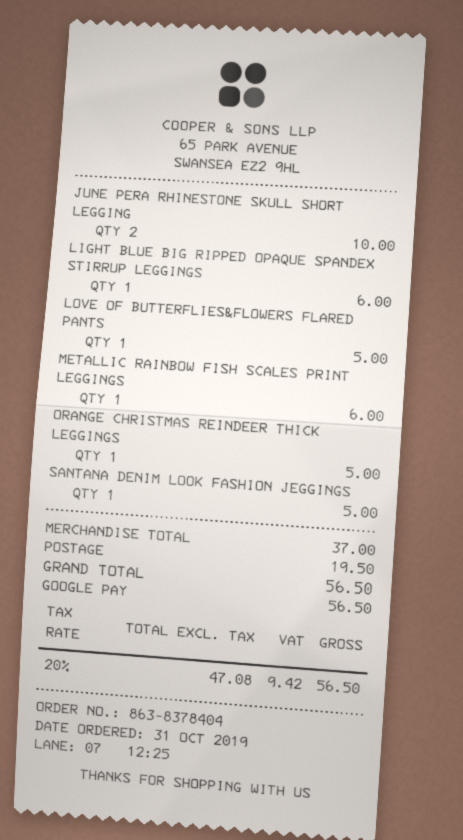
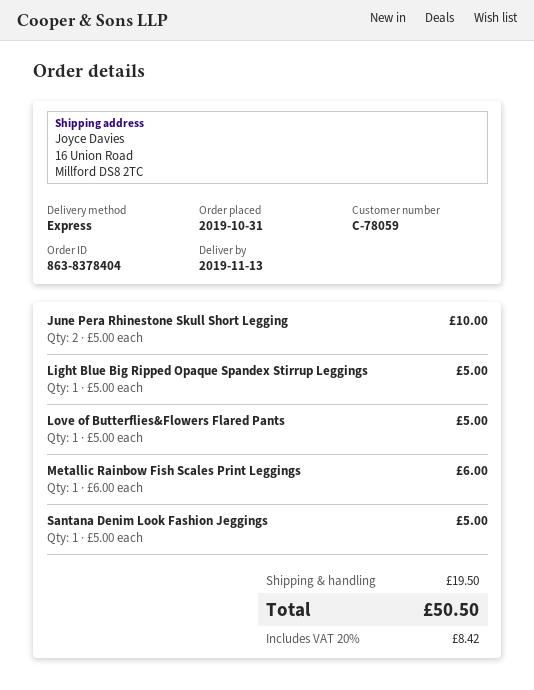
LIGHT BLUE BIG RIPPED OPAQUE SPANDEX STIRRUP LEGGINGS: 1 for 6.00 -> 1 for 5.00
ORANGE CHRISTMAS REINDEER THICK LEGGINGS: 1 for 5.00 -> none
tax: 20% = 9.42 -> 20% = 8.42
total: 56.50 -> 50.50

